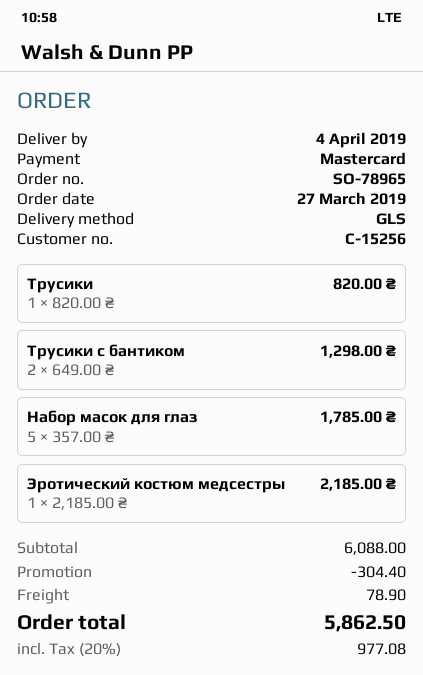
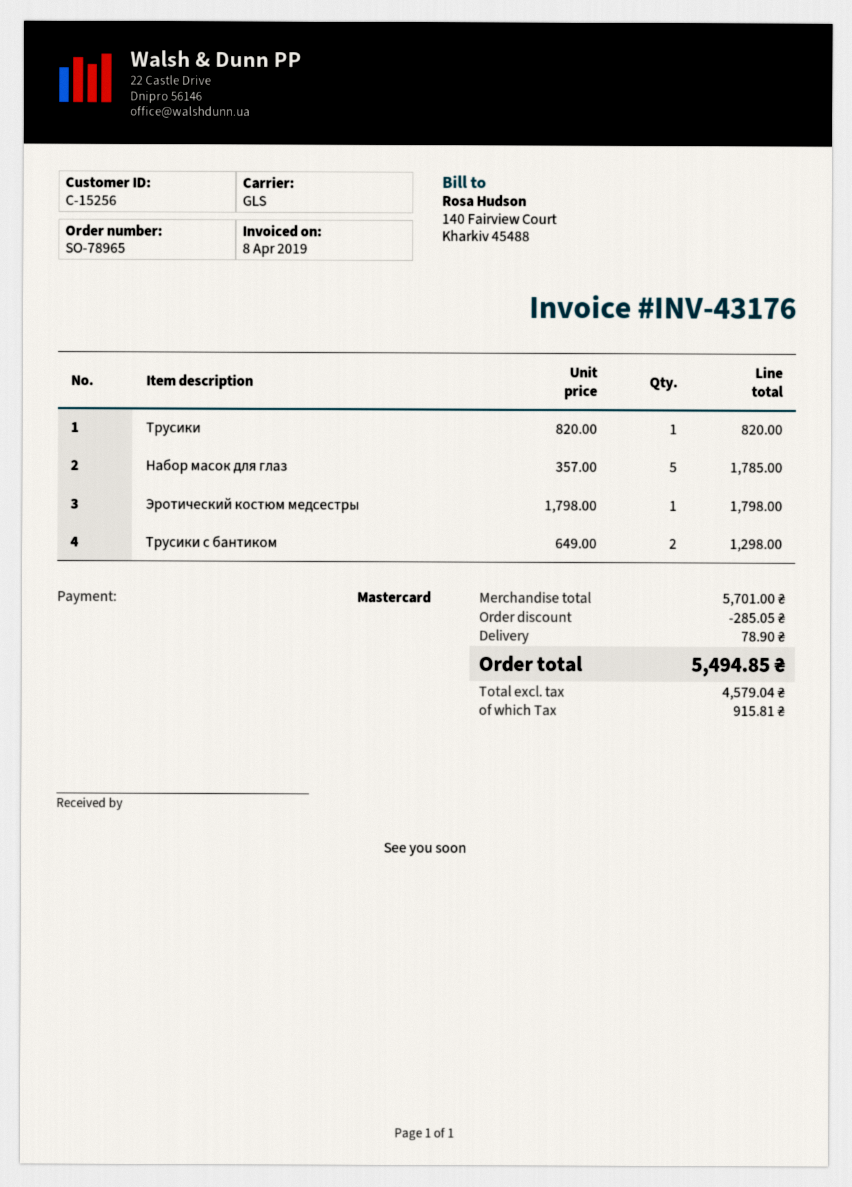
Эротический костюм медсестры: 1 x 2185.00 = 2185.00 -> 1 x 1798.00 = 1798.00
subtotal: 6088.00 -> 5701.00
discount: 304.40 -> 285.05
tax: 977.08 -> 915.81
total: 5862.50 -> 5494.85

